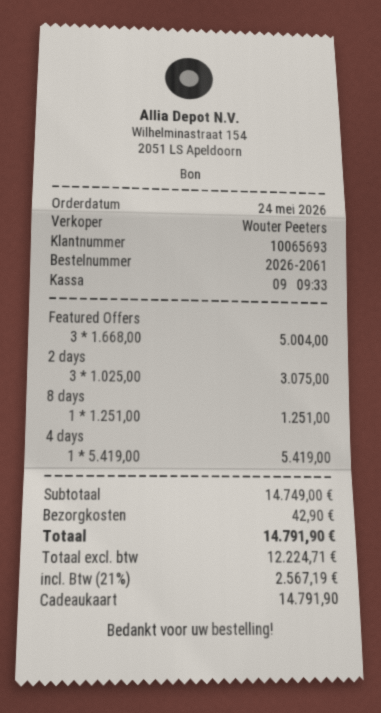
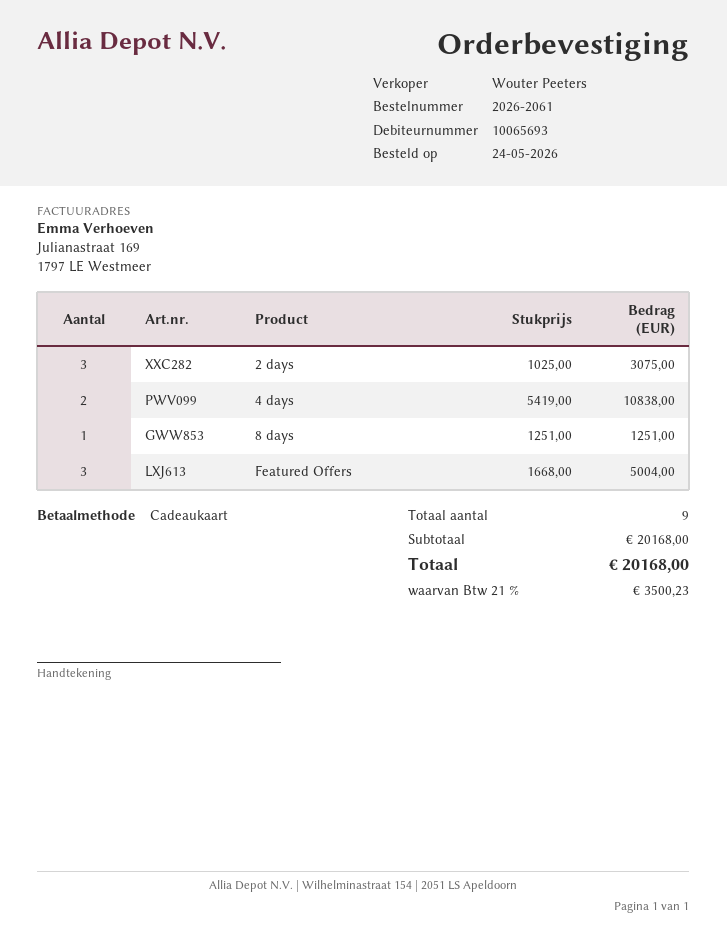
4 days: 1 x 5419.00 = 5419.00 -> 2 x 5419.00 = 10838.00
subtotal: 14749.00 -> 20168.00
shipping: 42.90 -> none
tax: 21% = 2567.19 -> 21% = 3500.23
total: 14791.90 -> 20168.00

